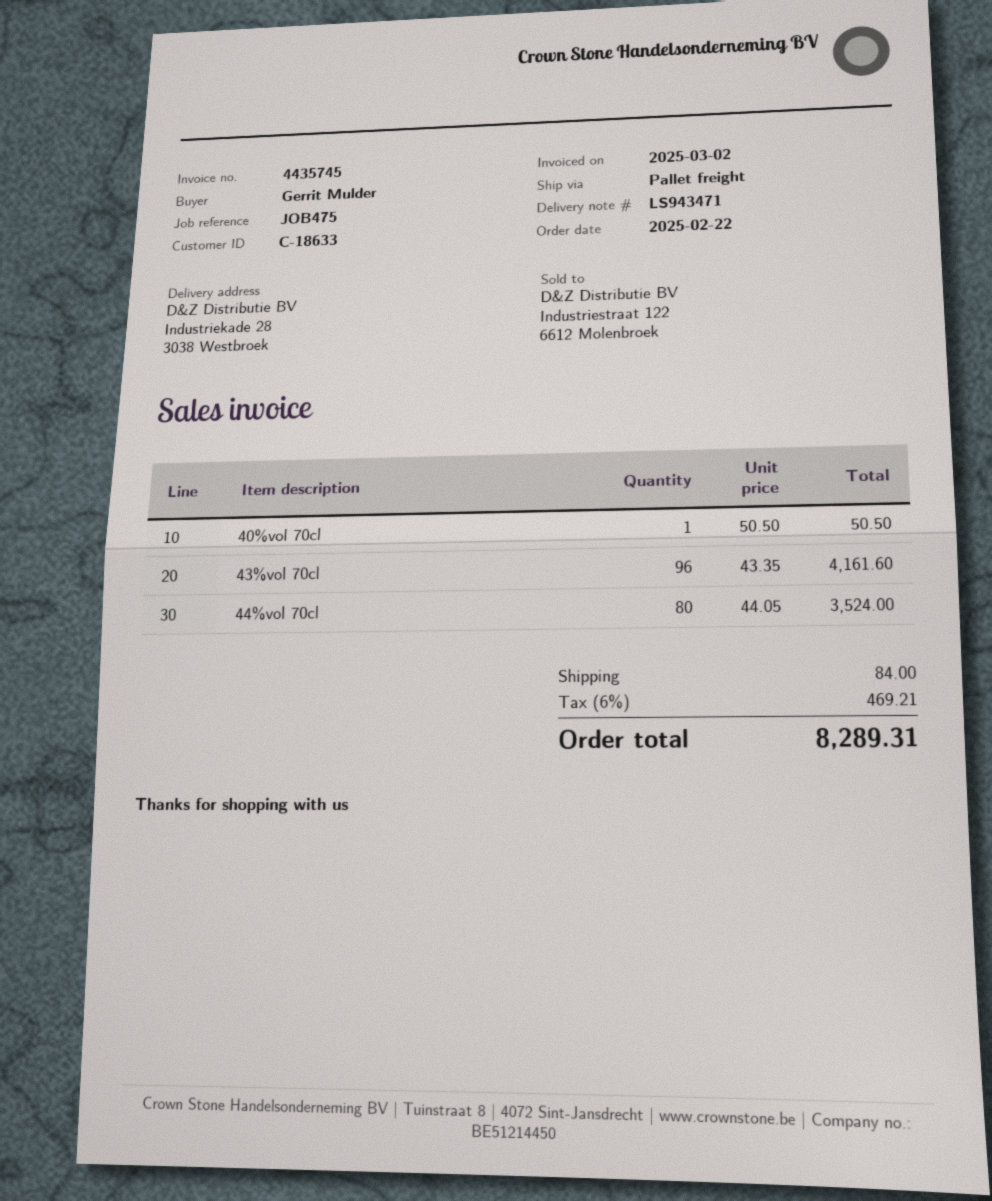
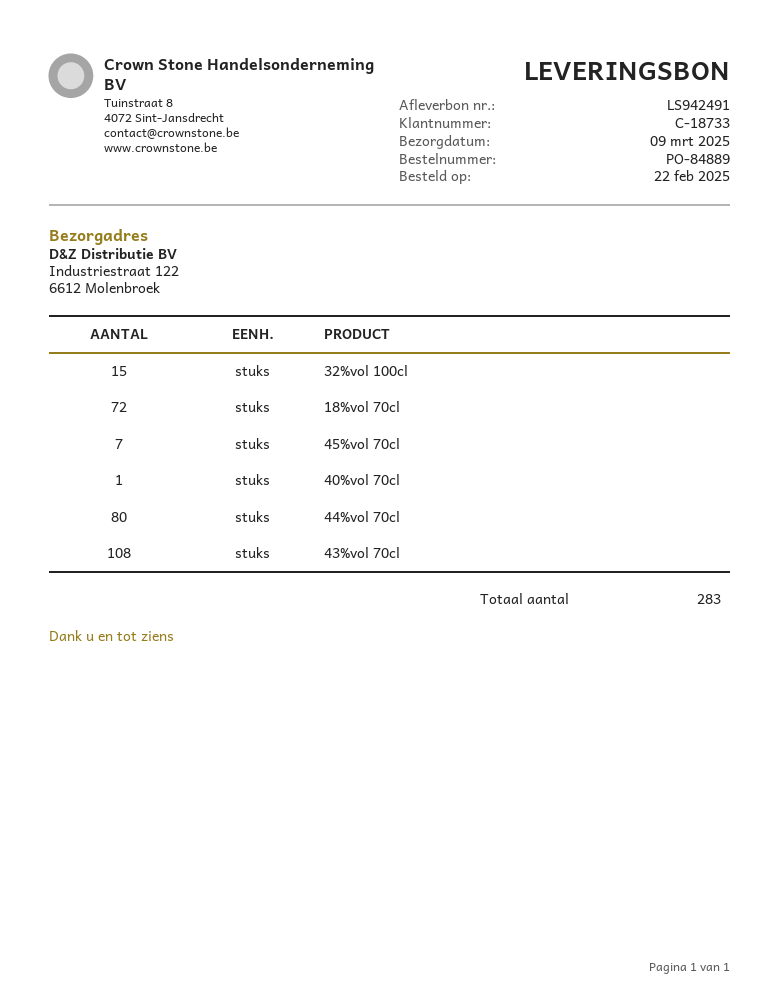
delivery note number: LS943471 -> LS942491
customer number: C-18633 -> C-18733
ship to: Industriekade 28, 3038 Westbroek -> Industriestraat 122, 6612 Molenbroek
43%vol 70cl: 96 -> 108
32%vol 100cl: none -> 15
18%vol 70cl: none -> 72
45%vol 70cl: none -> 7

